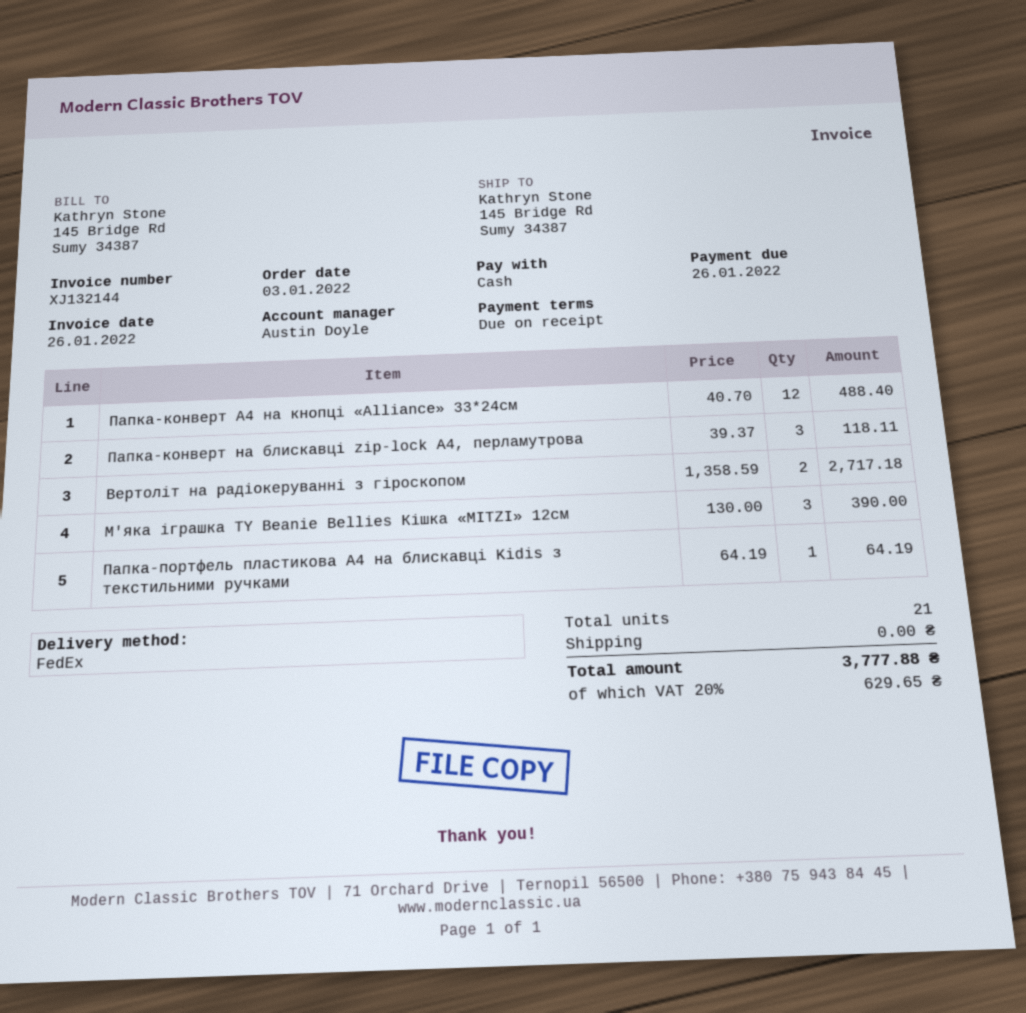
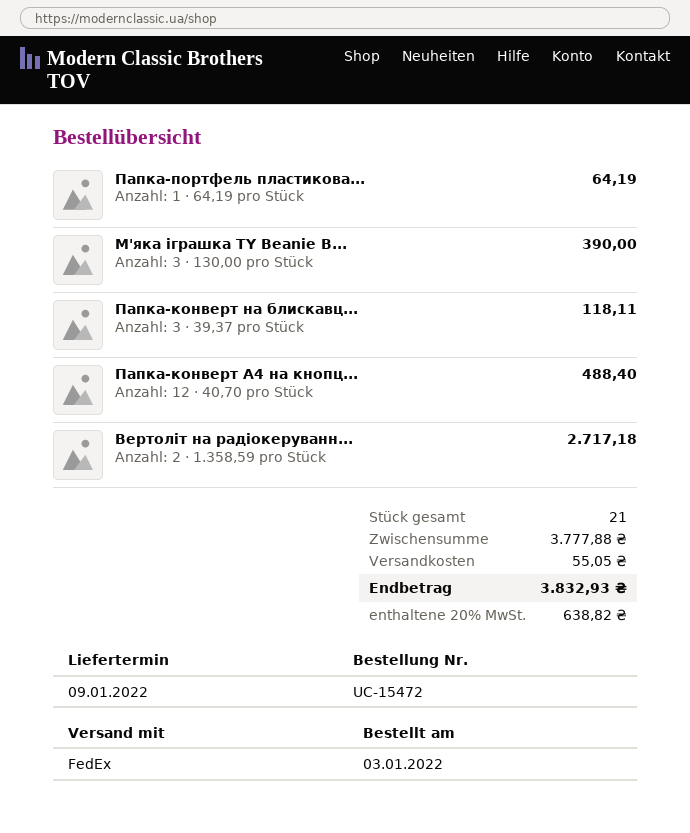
shipping: 0.00 -> 55.05
tax: 20% = 629.65 -> 20% = 638.82
total: 3777.88 -> 3832.93

